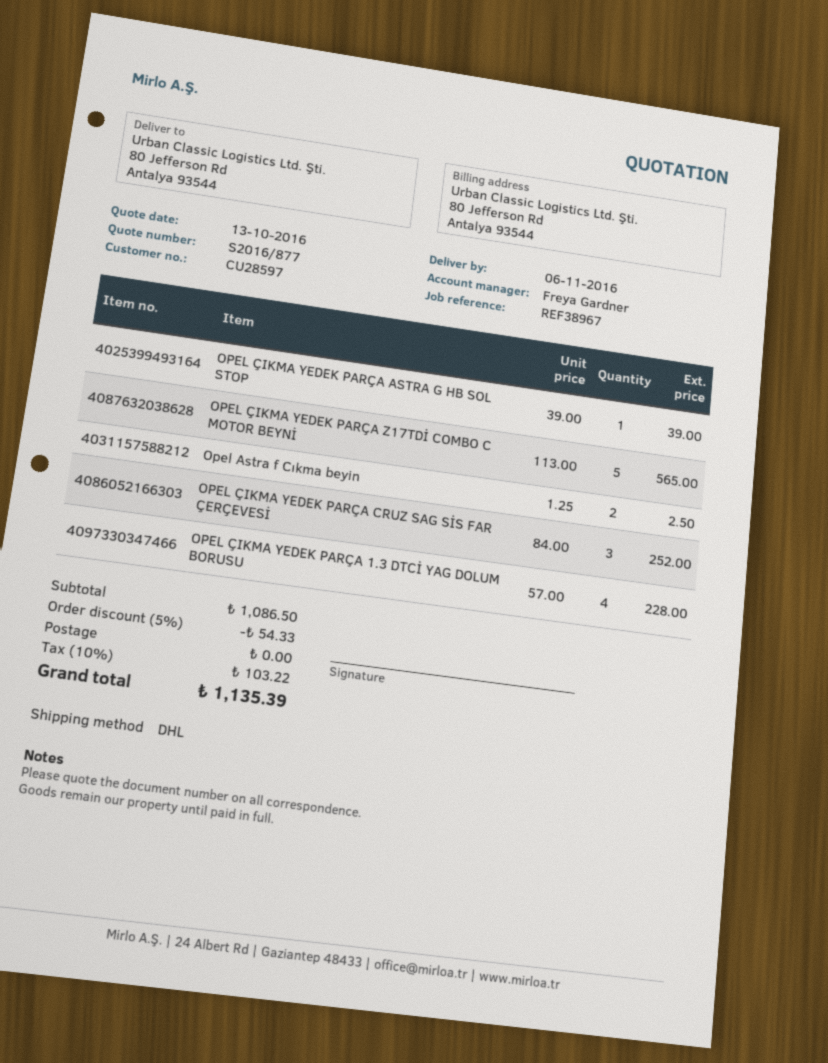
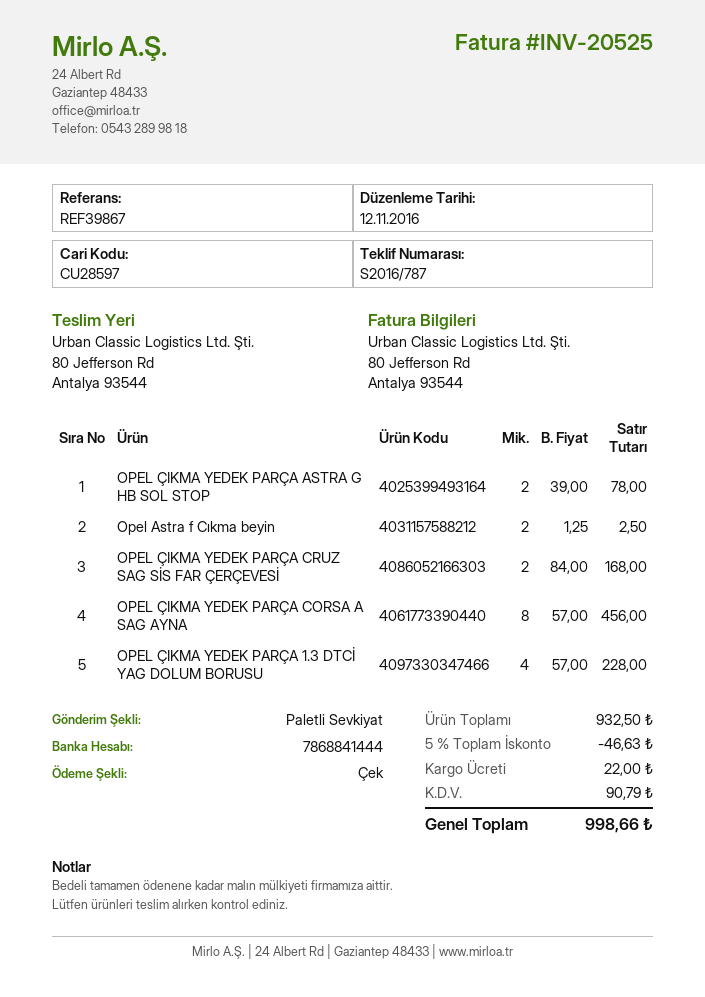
quote number: S2016/877 -> S2016/787
reference: REF38967 -> REF39867
shipping method: DHL -> pallet freight
OPEL ÇIKMA YEDEK PARÇA ASTRA G HB SOL STOP: 1 x 39.00 = 39.00 -> 2 x 39.00 = 78.00
OPEL ÇIKMA YEDEK PARÇA Z17TDİ COMBO C MOTOR BEYNİ: 5 x 113.00 = 565.00 -> none
OPEL ÇIKMA YEDEK PARÇA CRUZ SAG SİS FAR ÇERÇEVESİ: 3 x 84.00 = 252.00 -> 2 x 84.00 = 168.00
OPEL ÇIKMA YEDEK PARÇA CORSA A SAG AYNA: none -> 8 x 57.00 = 456.00
subtotal: 1086.50 -> 932.50
discount: 5% = 54.33 -> 5% = 46.63
shipping: 0.00 -> 22.00
tax: 103.22 -> 90.79
total: 1135.39 -> 998.66

